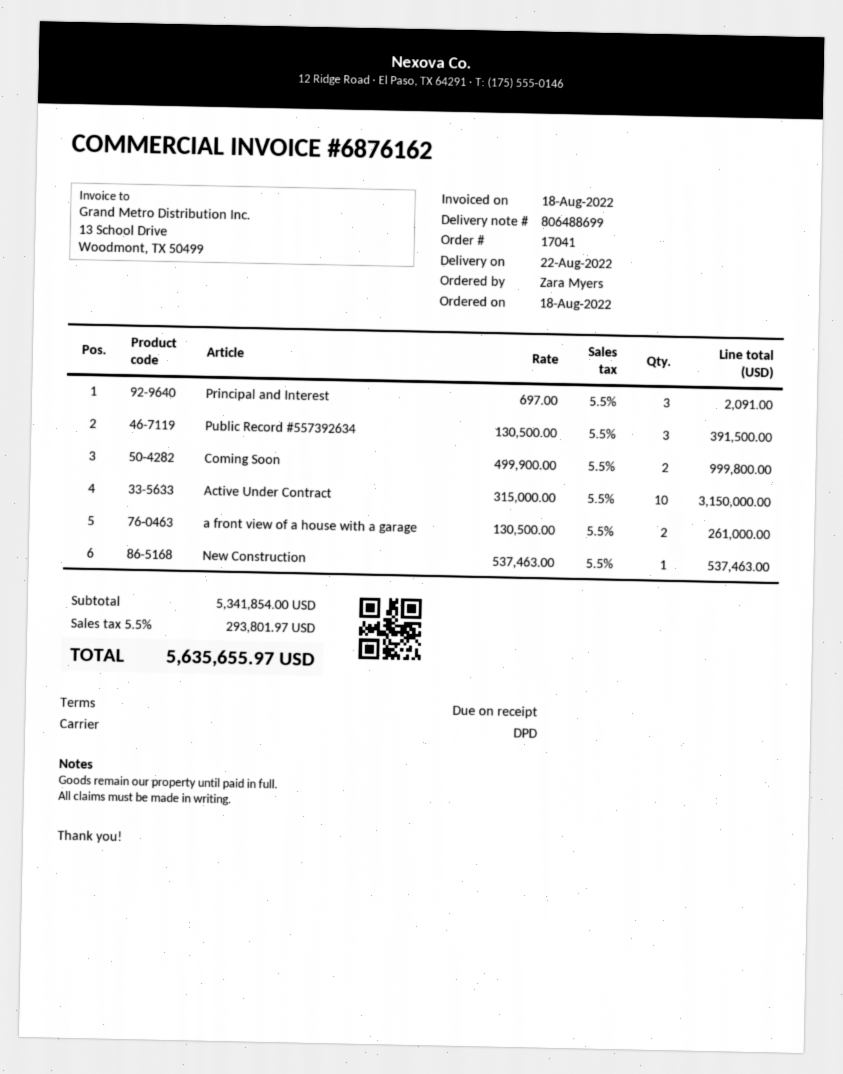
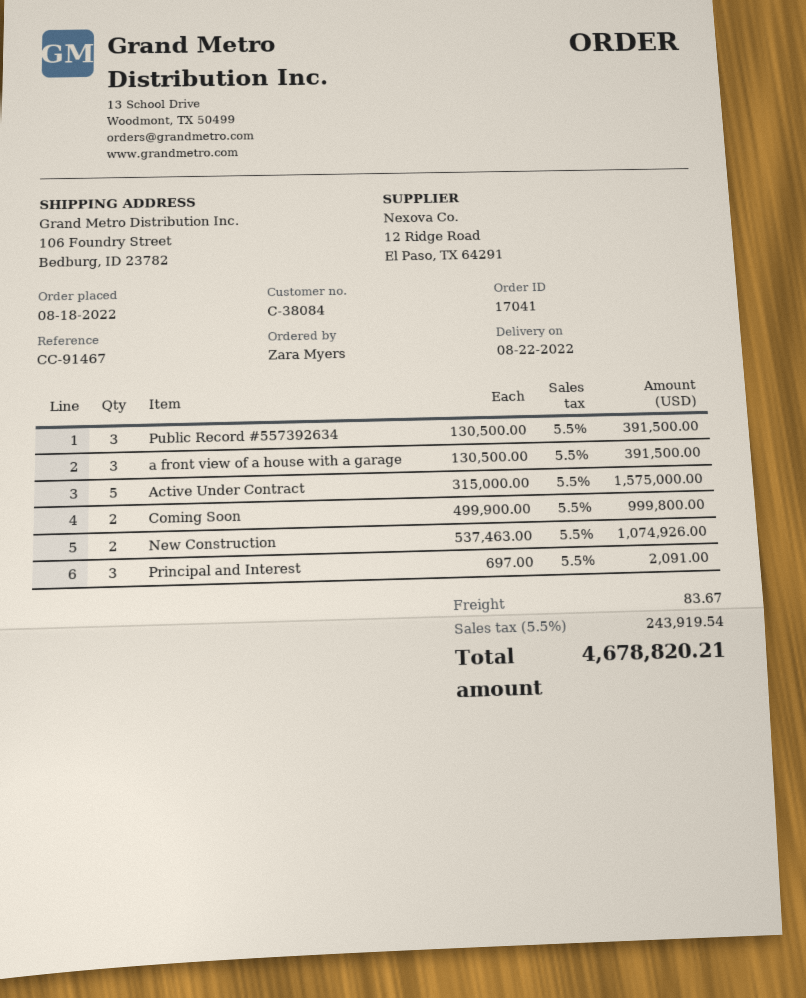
Active Under Contract: 10 x 315000.00 = 3150000.00 -> 5 x 315000.00 = 1575000.00
a front view of a house with a garage: 2 x 130500.00 = 261000.00 -> 3 x 130500.00 = 391500.00
New Construction: 1 x 537463.00 = 537463.00 -> 2 x 537463.00 = 1074926.00
shipping: none -> 83.67
tax: 5.5% = 293801.97 -> 5.5% = 243919.54
total: 5635655.97 -> 4678820.21

